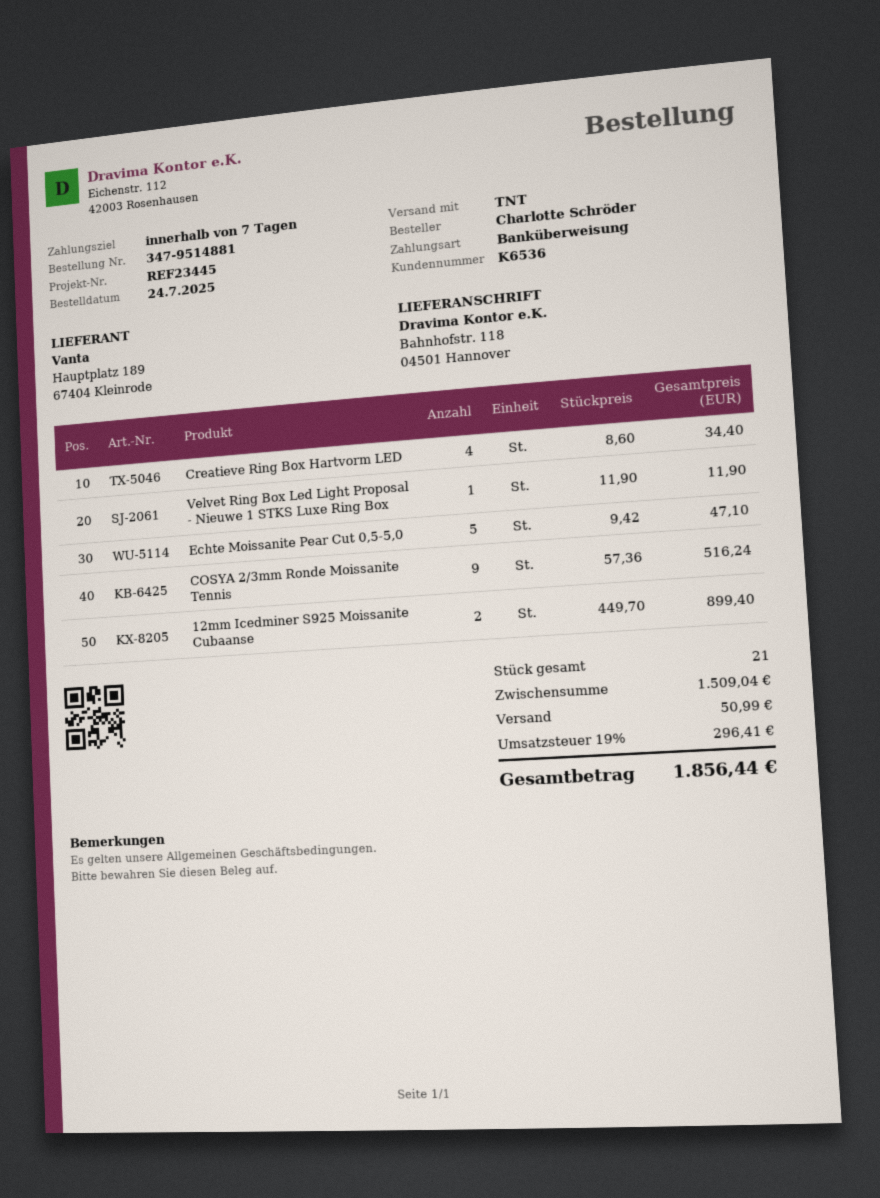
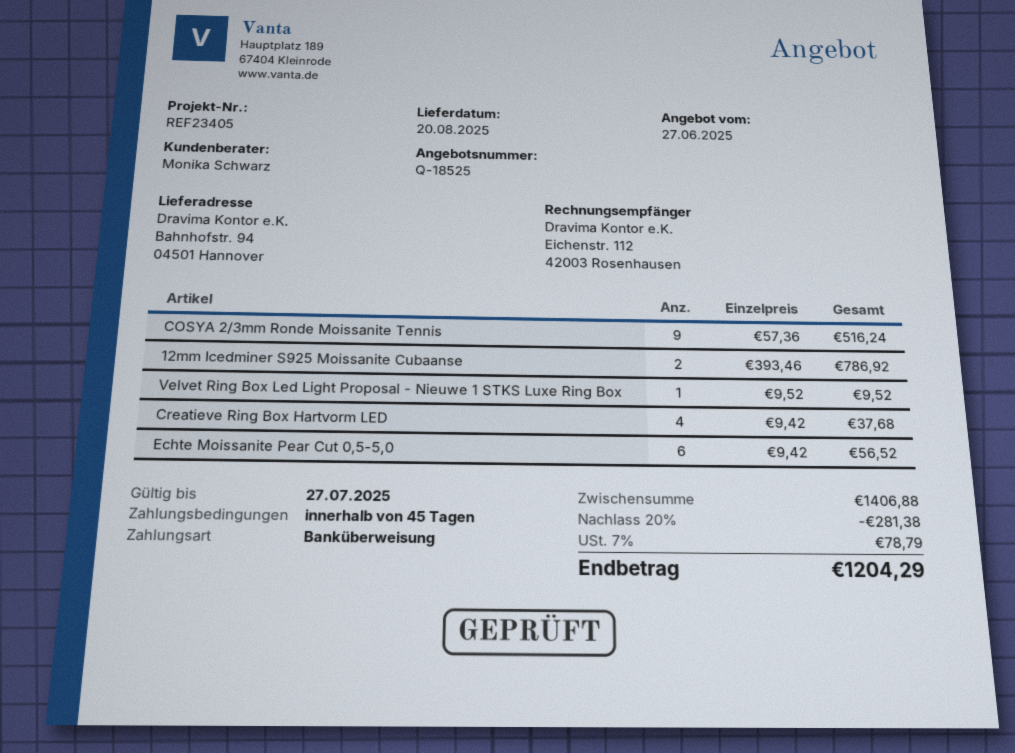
payment terms: 7 days -> 45 days
reference: REF23445 -> REF23405
ship to: Bahnhofstr. 118, 04501 Hannover -> Bahnhofstr. 94, 04501 Hannover
Creatieve Ring Box Hartvorm LED: 4 x 8.60 = 34.40 -> 4 x 9.42 = 37.68
Velvet Ring Box Led Light Proposal - Nieuwe 1 STKS Luxe Ring Box: 1 x 11.90 = 11.90 -> 1 x 9.52 = 9.52
Echte Moissanite Pear Cut 0,5-5,0: 5 x 9.42 = 47.10 -> 6 x 9.42 = 56.52
12mm Icedminer S925 Moissanite Cubaanse: 2 x 449.70 = 899.40 -> 2 x 393.46 = 786.92
subtotal: 1509.04 -> 1406.88
discount: none -> 20% = 281.38
shipping: 50.99 -> none
tax: 19% = 296.41 -> 7% = 78.79
total: 1856.44 -> 1204.29

